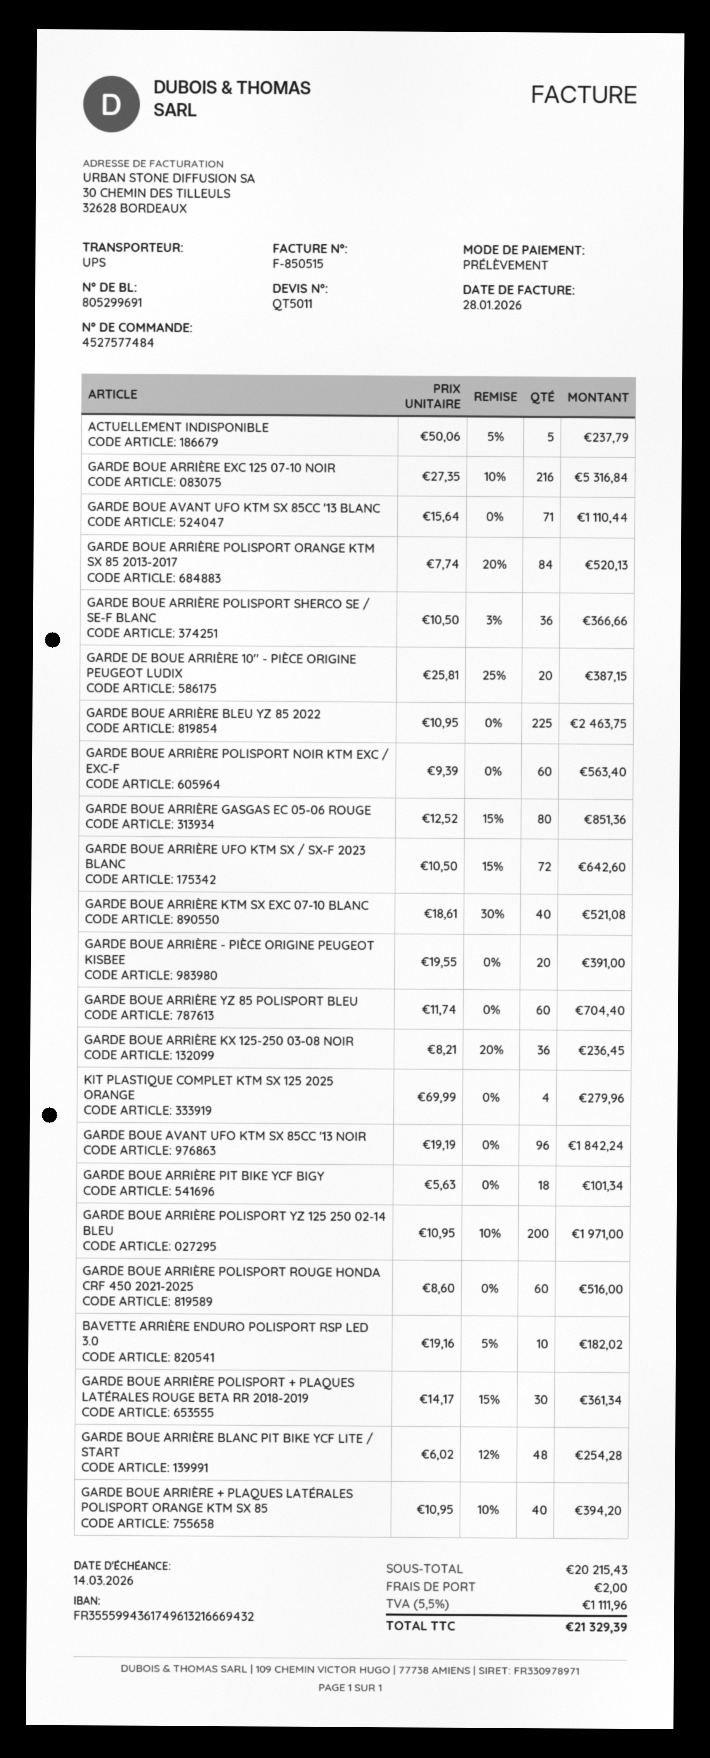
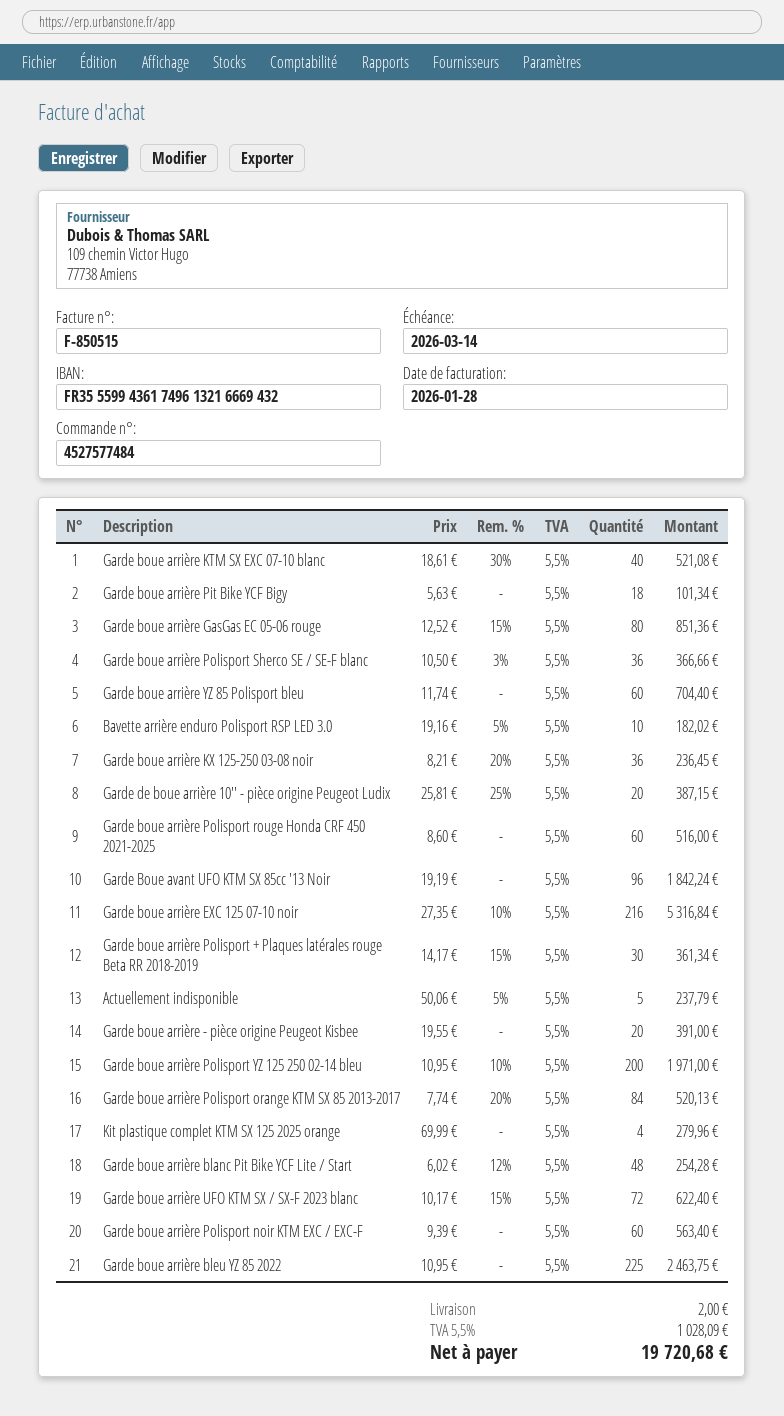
GARDE BOUE AVANT UFO KTM SX 85CC '13 BLANC: 71 x 15.64 = 1110.44 -> none
GARDE BOUE ARRIÈRE UFO KTM SX / SX-F 2023 BLANC: 72 x 10.50 - 15% = 642.60 -> 72 x 10.17 - 15% = 622.40
GARDE BOUE ARRIÈRE + PLAQUES LATÉRALES POLISPORT ORANGE KTM SX 85: 40 x 10.95 - 10% = 394.20 -> none
tax: 5.5% = 1111.96 -> 5.5% = 1028.09
total: 21329.39 -> 19720.68

